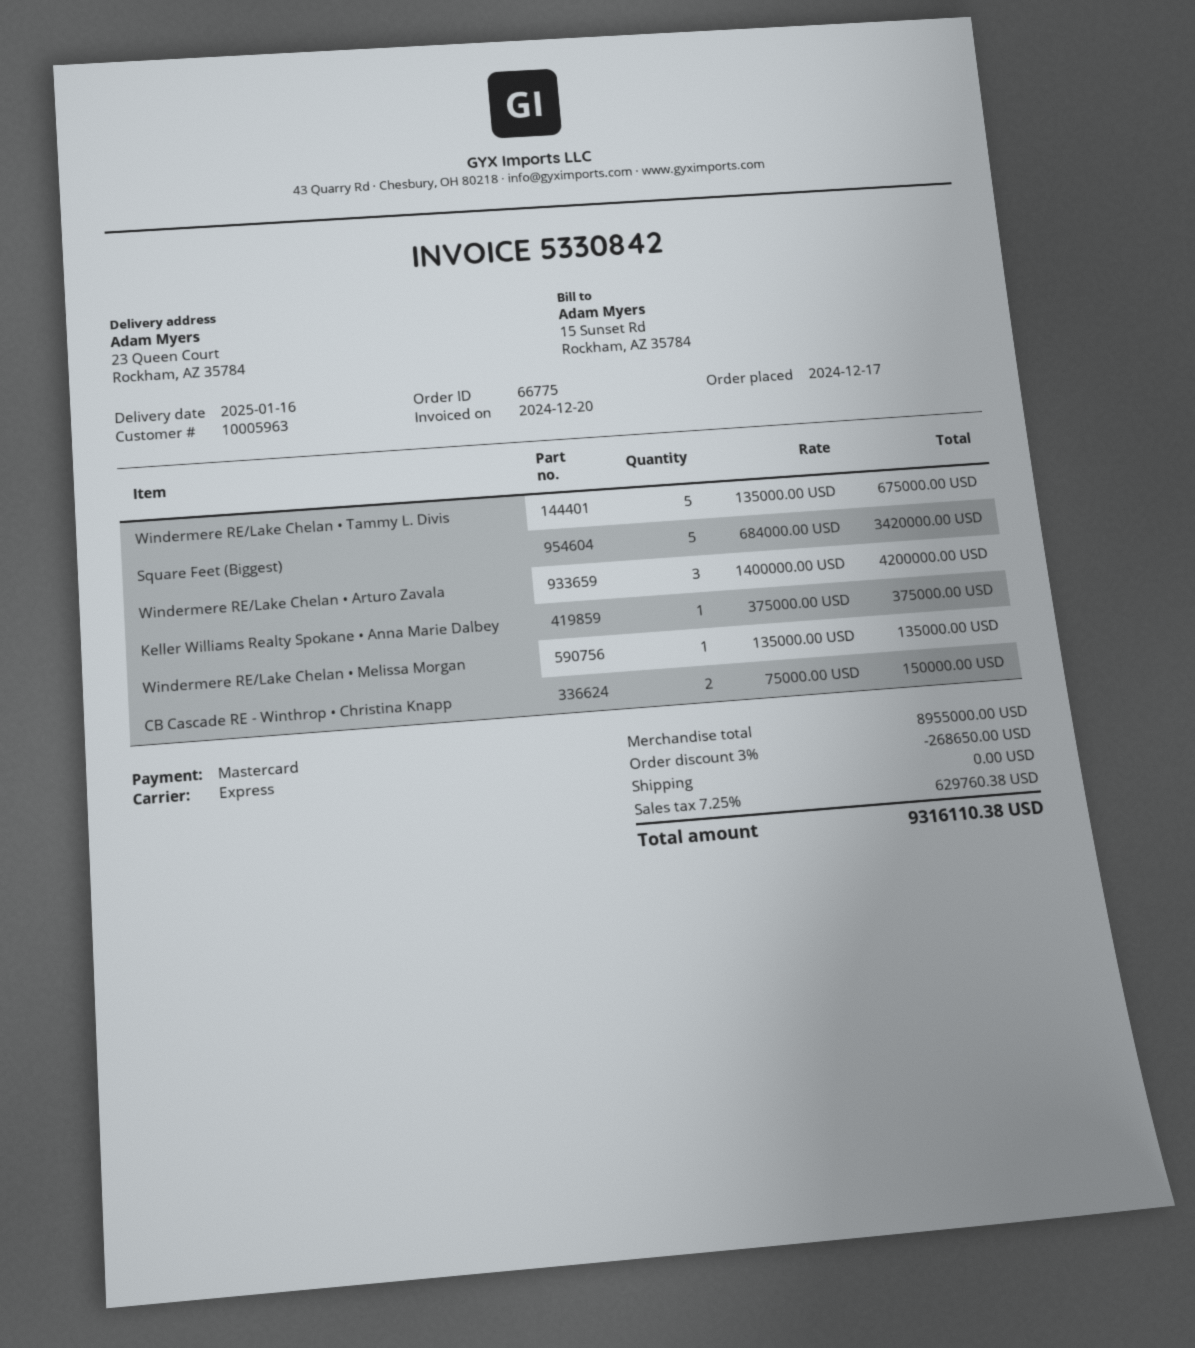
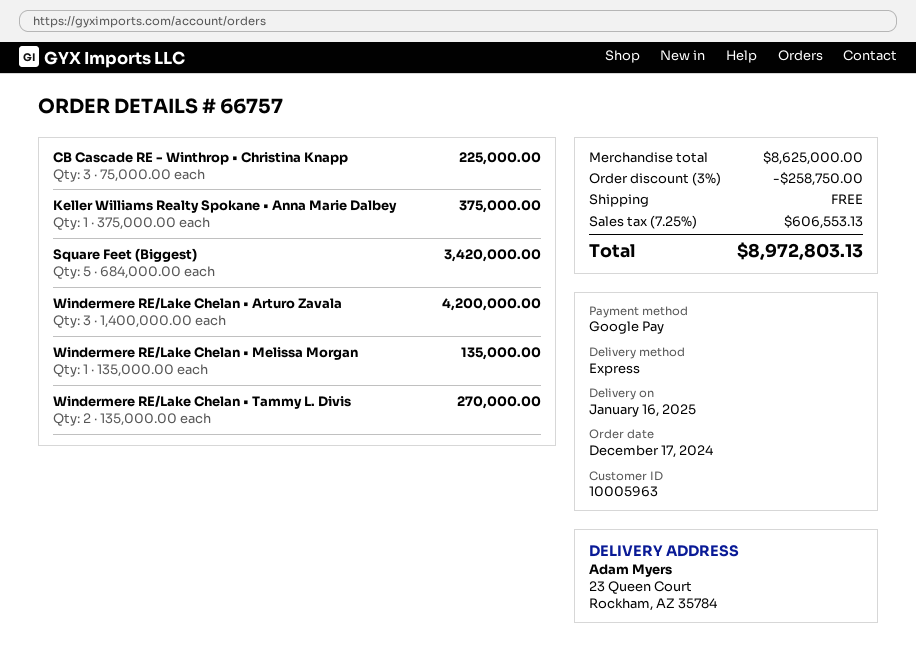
order number: 66775 -> 66757
payment method: Mastercard -> Google Pay
Windermere RE/Lake Chelan • Tammy L. Divis: 5 x 135000.00 = 675000.00 -> 2 x 135000.00 = 270000.00
CB Cascade RE - Winthrop • Christina Knapp: 2 x 75000.00 = 150000.00 -> 3 x 75000.00 = 225000.00
subtotal: 8955000.00 -> 8625000.00
discount: 3% = 268650.00 -> 3% = 258750.00
tax: 7.25% = 629760.38 -> 7.25% = 606553.13
total: 9316110.38 -> 8972803.13

